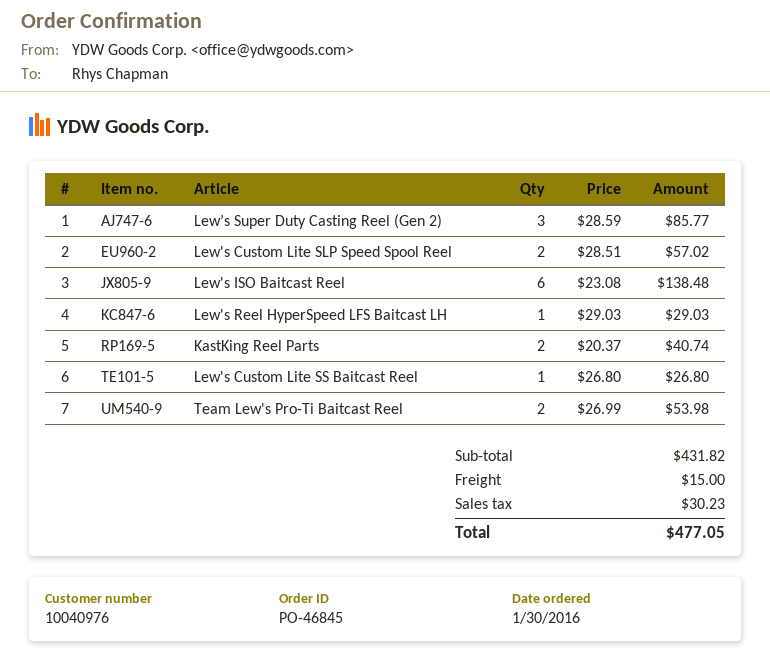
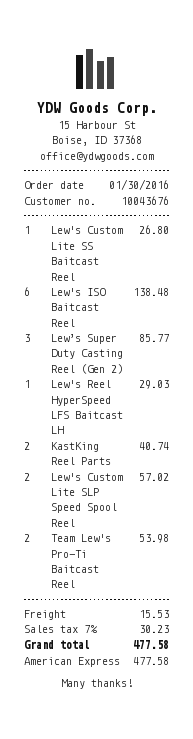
customer number: 10040976 -> 10043676
shipping: 15.00 -> 15.53
total: 477.05 -> 477.58

